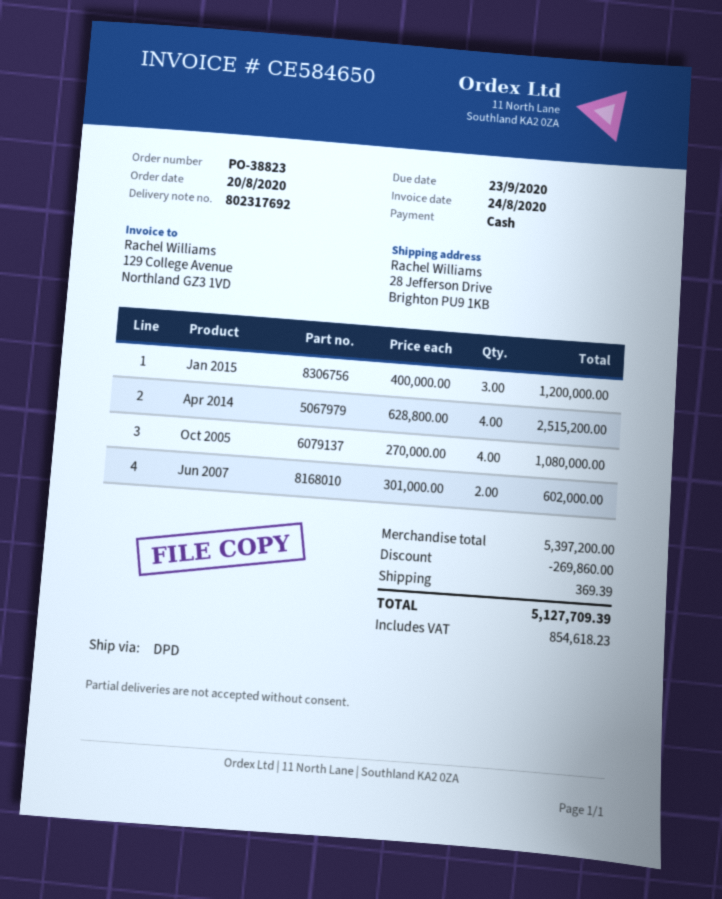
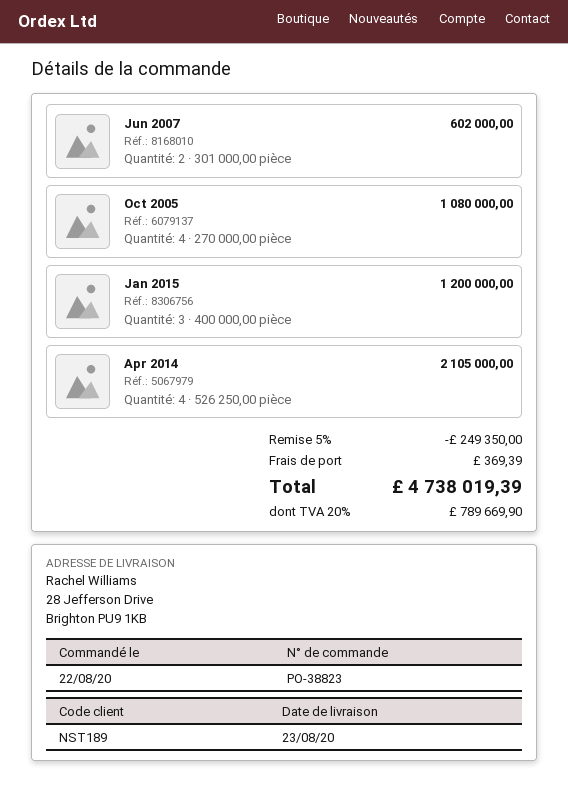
order date: 2020-08-20 -> 2020-08-22
Apr 2014: 4 x 628800.00 = 2515200.00 -> 4 x 526250.00 = 2105000.00
discount: 269860.00 -> 249350.00
tax: 854618.23 -> 789669.90
total: 5127709.39 -> 4738019.39

